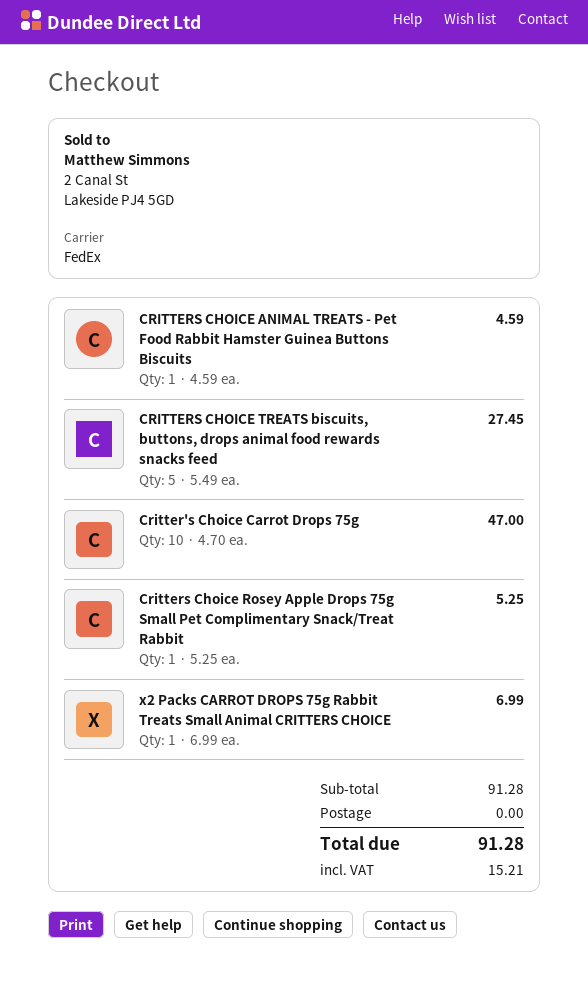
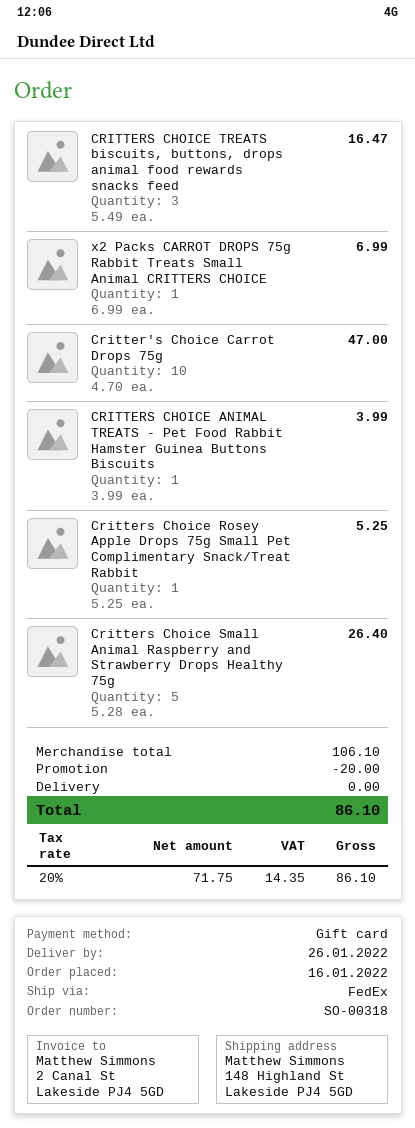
CRITTERS CHOICE ANIMAL TREATS - Pet Food Rabbit Hamster Guinea Buttons Biscuits: 1 x 4.59 = 4.59 -> 1 x 3.99 = 3.99
CRITTERS CHOICE TREATS biscuits, buttons, drops animal food rewards snacks feed: 5 x 5.49 = 27.45 -> 3 x 5.49 = 16.47
Critters Choice Small Animal Raspberry and Strawberry Drops Healthy 75g: none -> 5 x 5.28 = 26.40
subtotal: 91.28 -> 106.10
discount: none -> 20.00
tax: 15.21 -> 14.35
total: 91.28 -> 86.10

